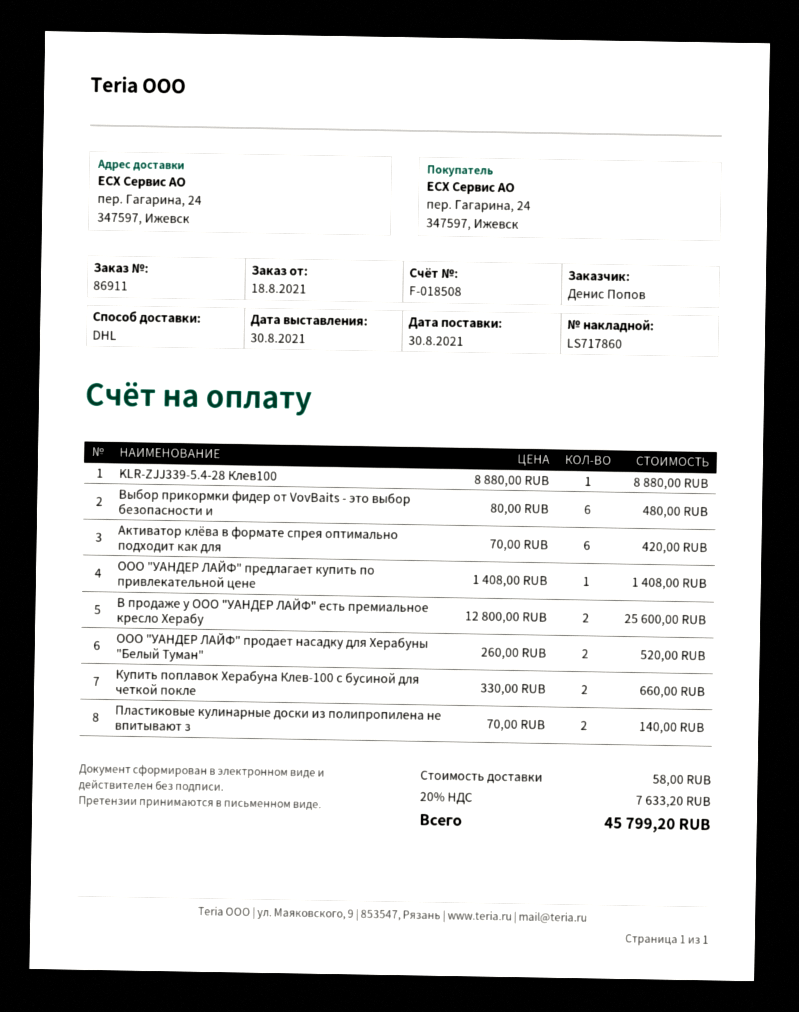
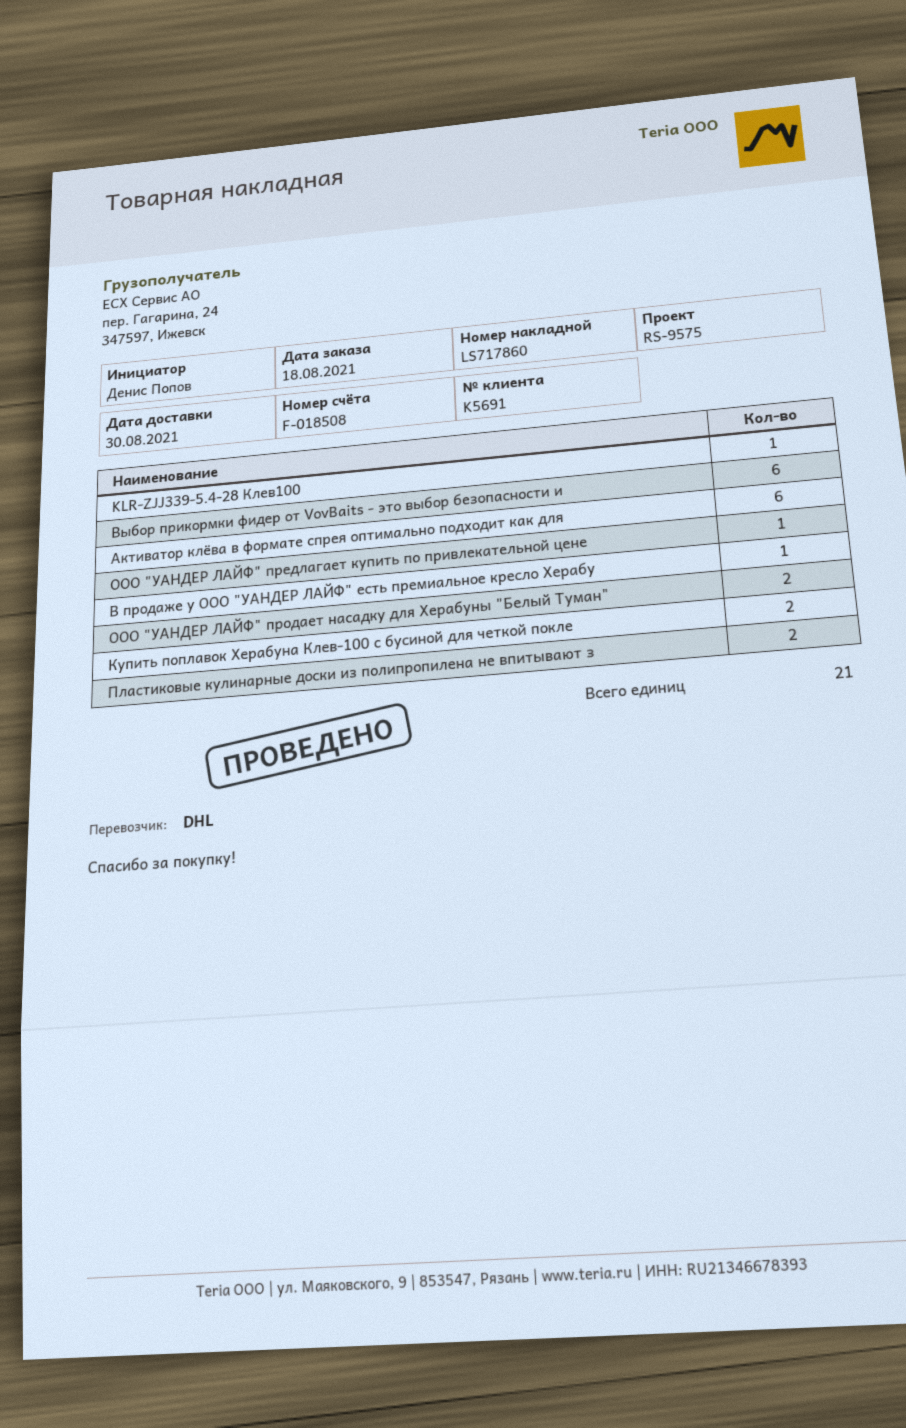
В продаже у ООО "УАНДЕР ЛАЙФ" есть премиальное кресло Херабу: 2 -> 1

